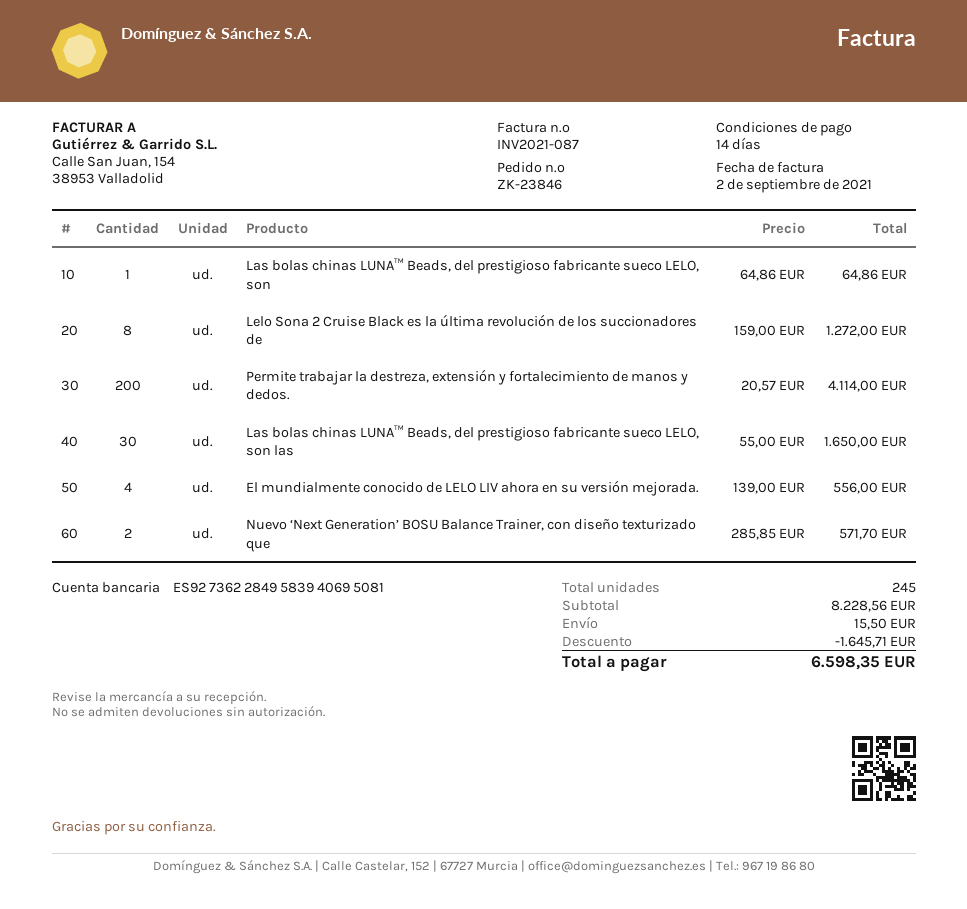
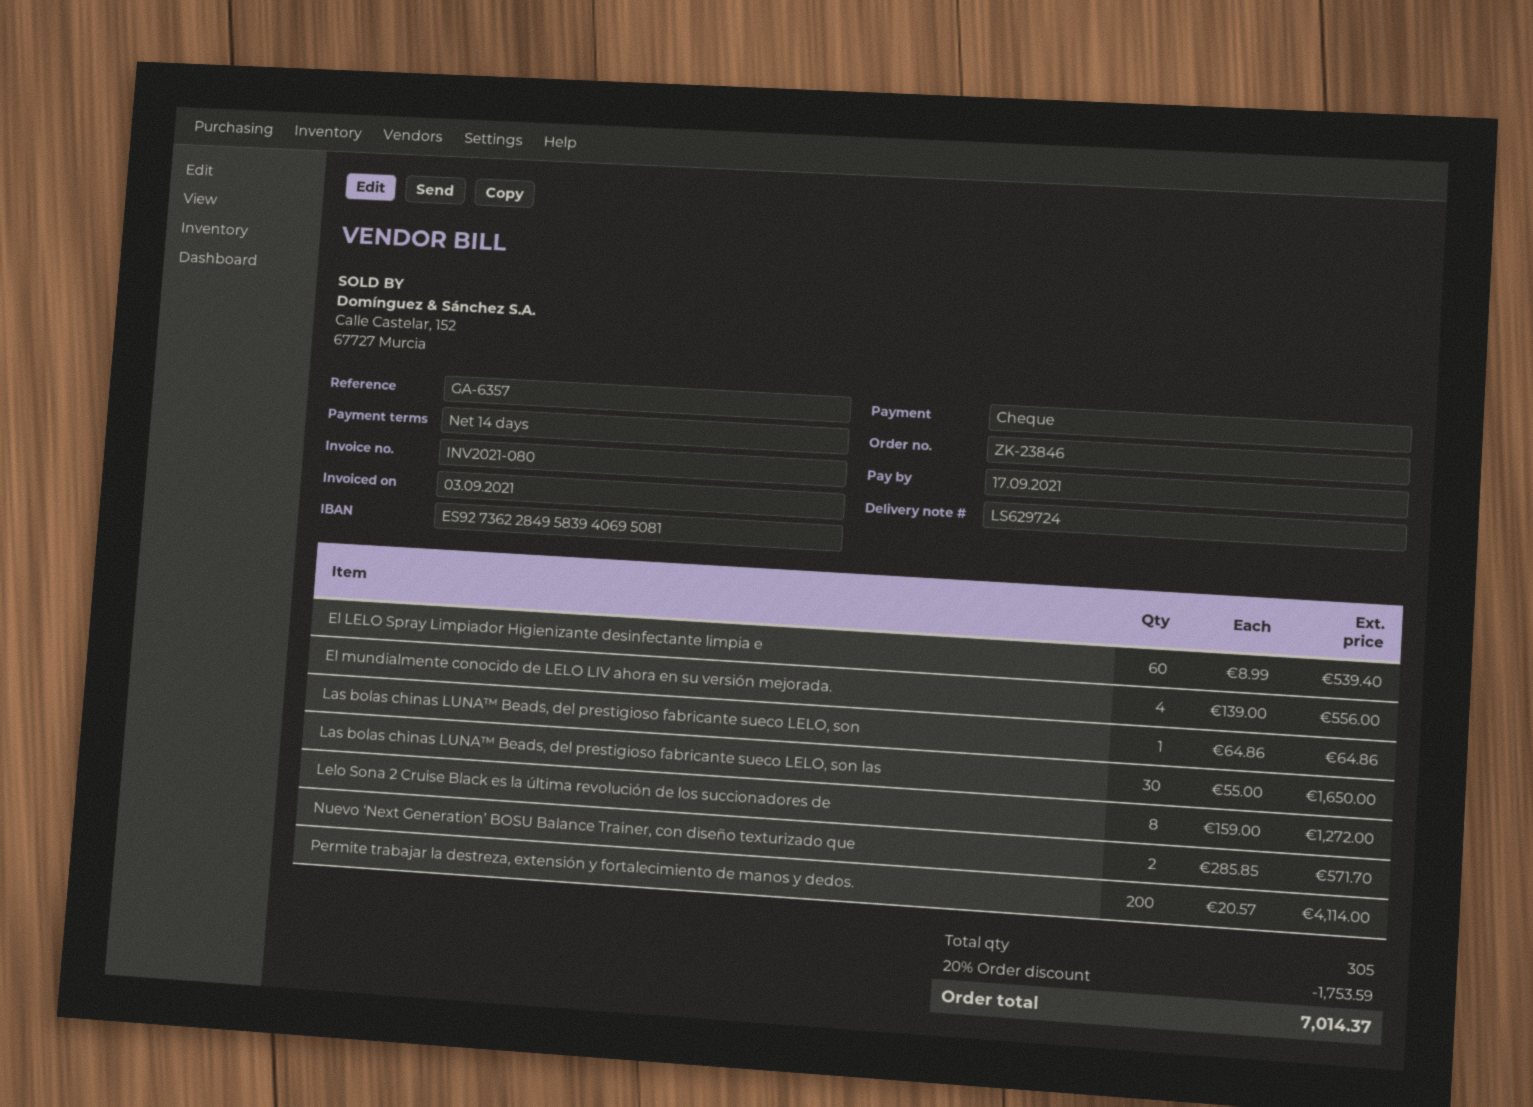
invoice number: INV2021-087 -> INV2021-080
invoice date: 2021-09-02 -> 2021-09-03
El LELO Spray Limpiador Higienizante desinfectante limpia e: none -> 60 x 8.99 = 539.40
total quantity: 245 -> 305
discount: 1645.71 -> 1753.59
shipping: 15.50 -> none
total: 6598.35 -> 7014.37

